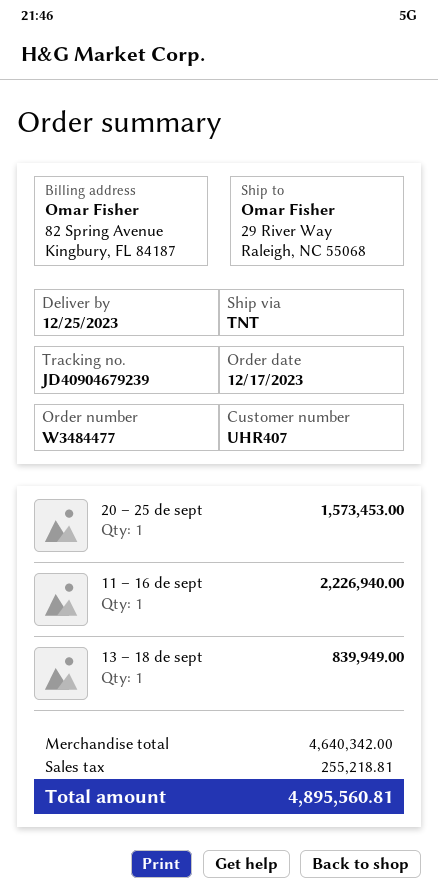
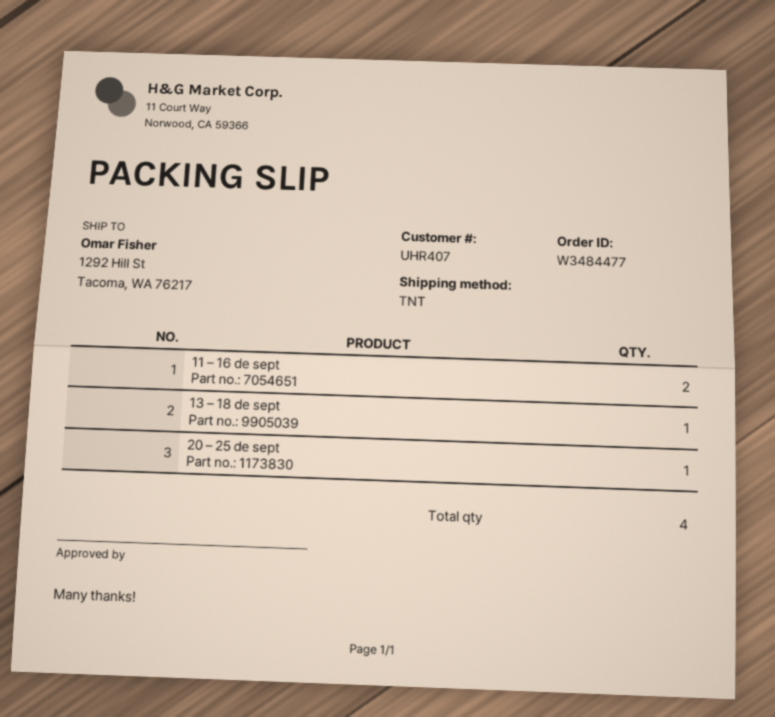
ship to: 29 River Way, Raleigh, NC 55068 -> 1292 Hill St, Tacoma, WA 76217
11 – 16 de sept: 1 -> 2

